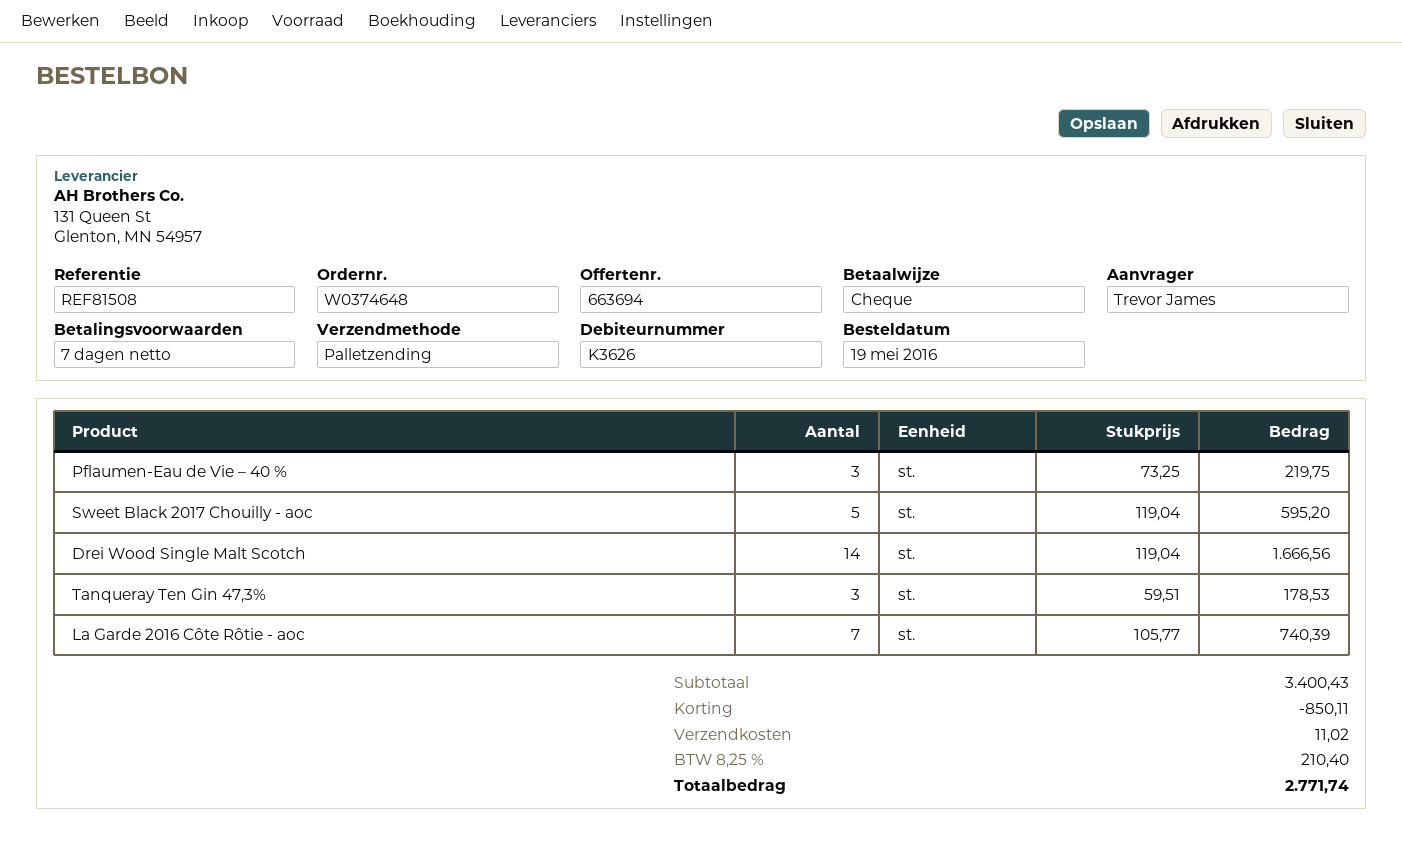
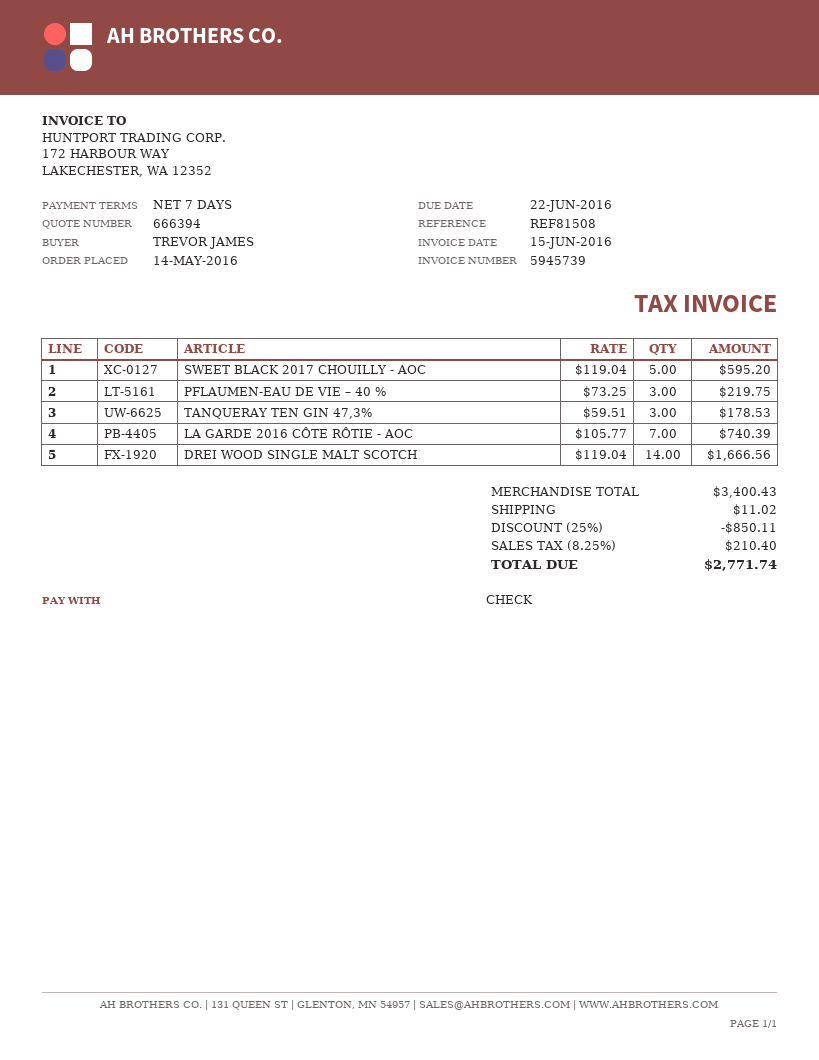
quote number: 663694 -> 666394
order date: 2016-05-19 -> 2016-05-14

